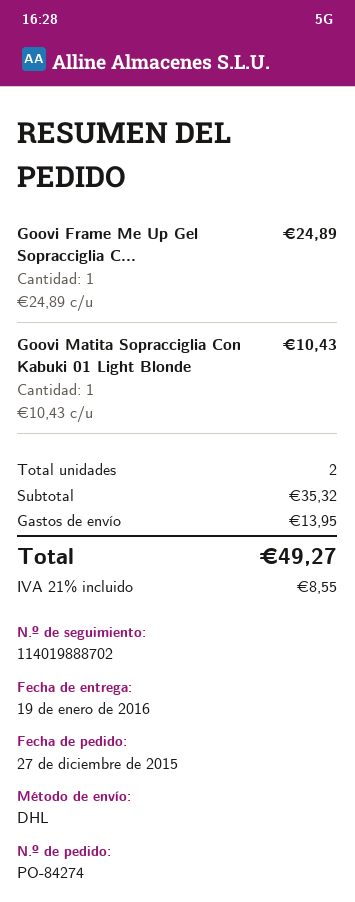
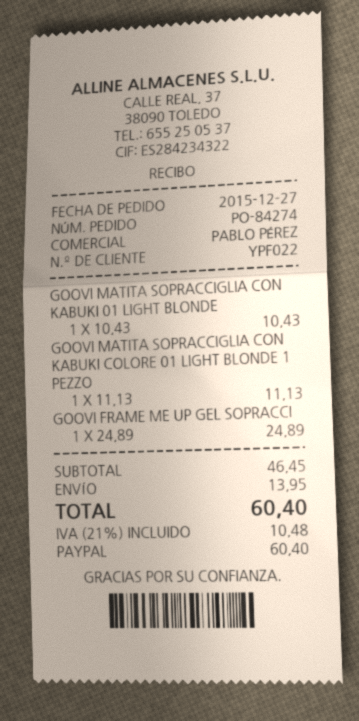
GOOVI MATITA SOPRACCIGLIA CON KABUKI COLORE 01 LIGHT BLONDE 1 PEZZO: none -> 1 x 11.13 = 11.13
subtotal: 35.32 -> 46.45
tax: 21% = 8.55 -> 21% = 10.48
total: 49.27 -> 60.40

